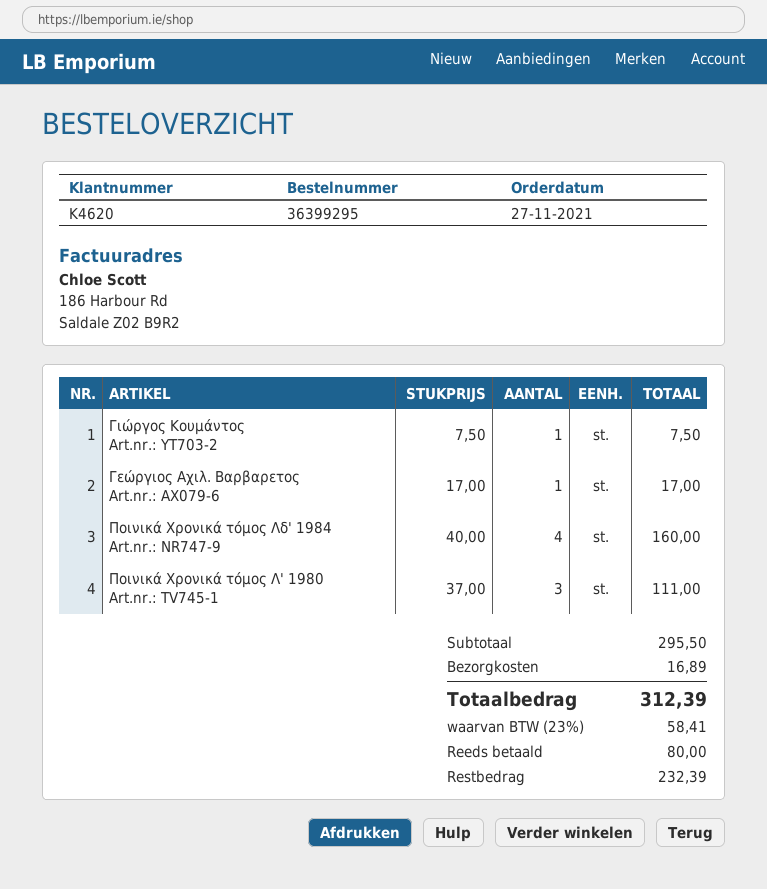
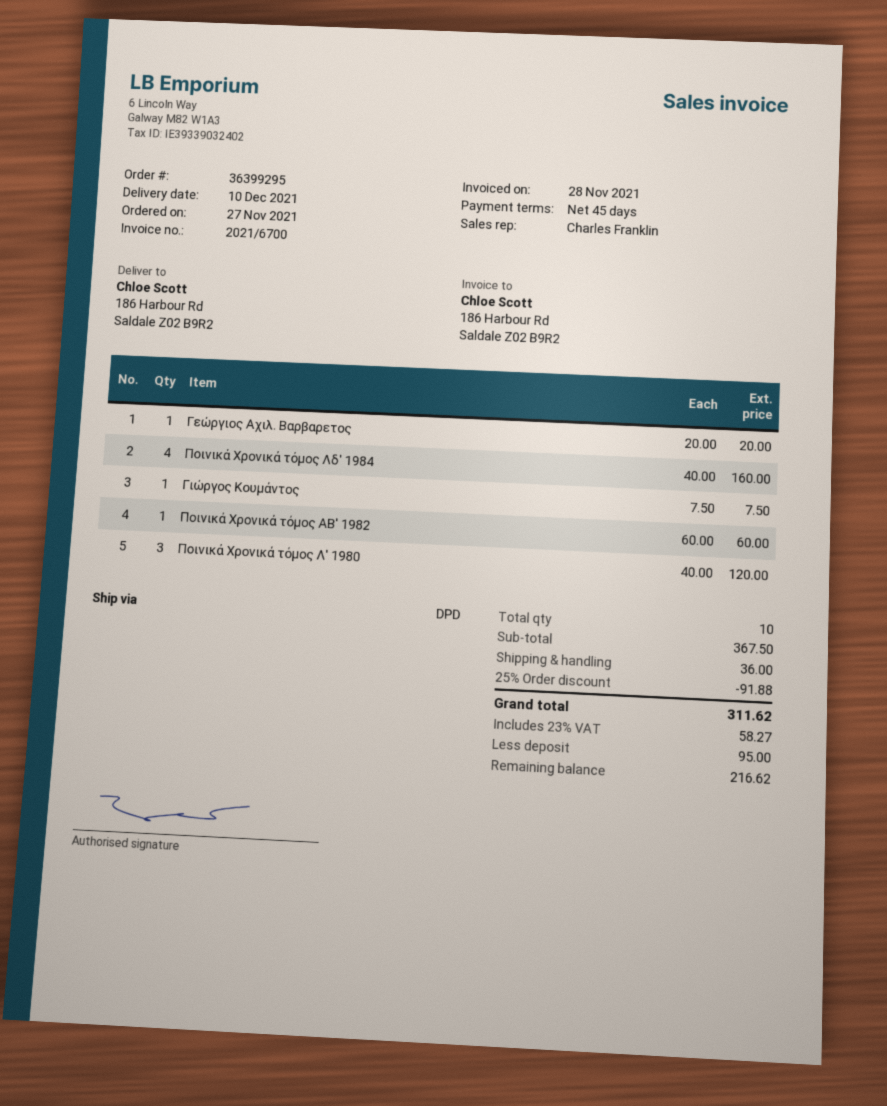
Γεώργιος Αχιλ. Βαρβαρετος: 1 x 17.00 = 17.00 -> 1 x 20.00 = 20.00
Ποινικά Χρονικά τόμος Λ' 1980: 3 x 37.00 = 111.00 -> 3 x 40.00 = 120.00
Ποινικά Χρονικά τόμος ΑΒ' 1982: none -> 1 x 60.00 = 60.00
subtotal: 295.50 -> 367.50
discount: none -> 25% = 91.88
shipping: 16.89 -> 36.00
tax: 23% = 58.41 -> 23% = 58.27
total: 312.39 -> 311.62
deposit: 80.00 -> 95.00
balance: 232.39 -> 216.62

